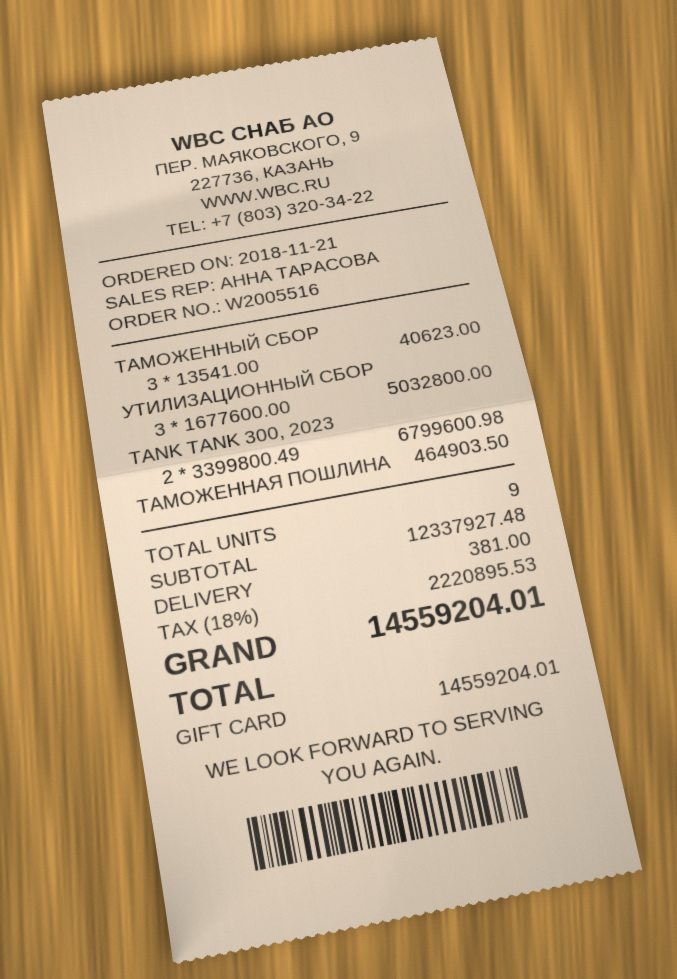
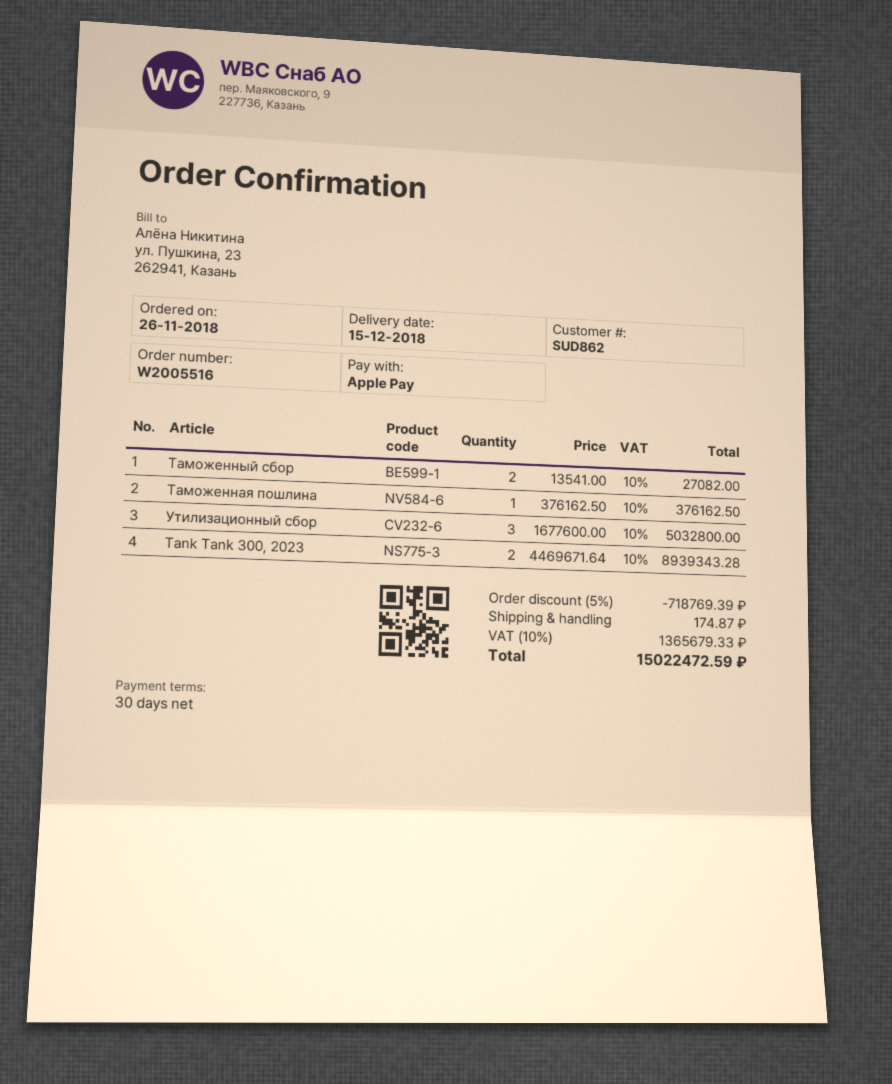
order date: 2018-11-21 -> 2018-11-26
payment method: gift card -> Apple Pay
ТАМОЖЕННЫЙ СБОР: 3 x 13541.00 = 40623.00 -> 2 x 13541.00 = 27082.00
TANK TANK 300, 2023: 2 x 3399800.49 = 6799600.98 -> 2 x 4469671.64 = 8939343.28
ТАМОЖЕННАЯ ПОШЛИНА: 1 x 464903.50 = 464903.50 -> 1 x 376162.50 = 376162.50
discount: none -> 5% = 718769.39
shipping: 381.00 -> 174.87
tax: 18% = 2220895.53 -> 10% = 1365679.33
total: 14559204.01 -> 15022472.59

